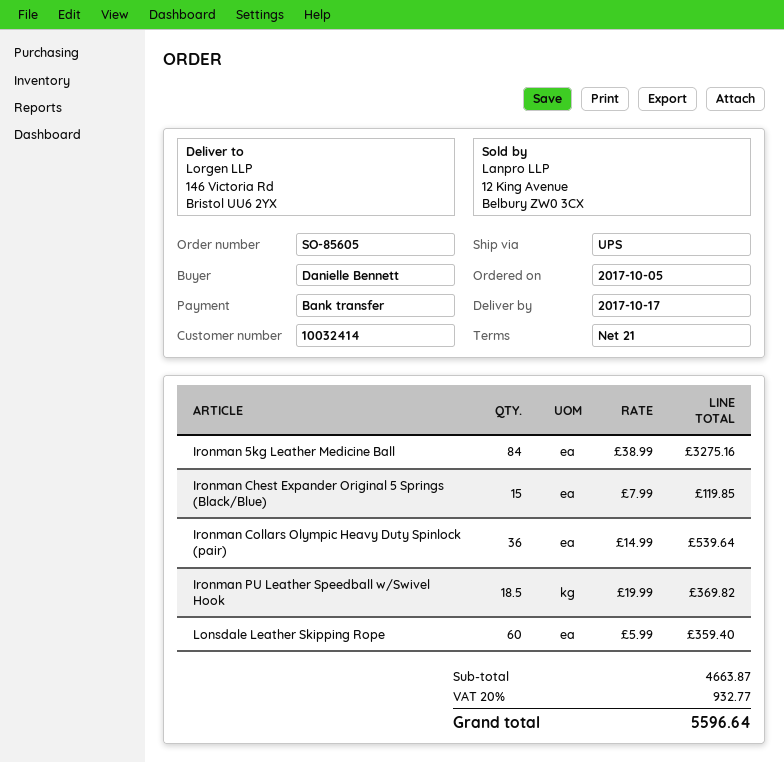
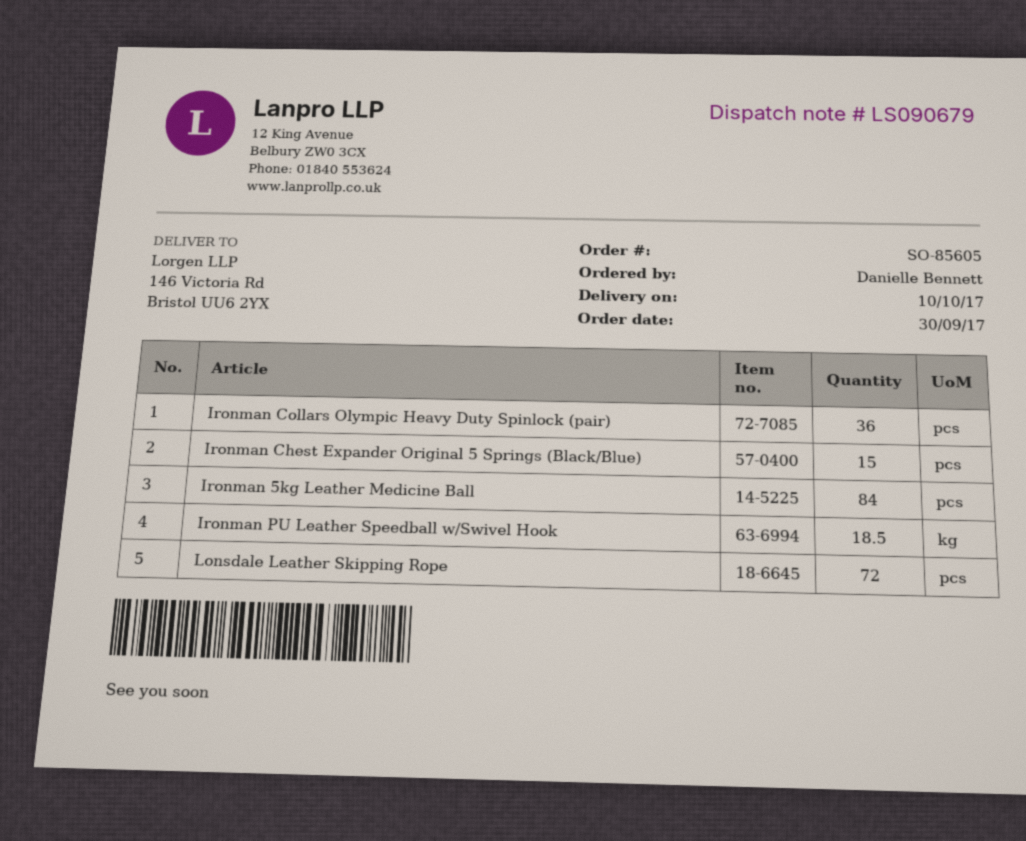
order date: 2017-10-05 -> 2017-09-30
delivery date: 2017-10-17 -> 2017-10-10
Lonsdale Leather Skipping Rope: 60 -> 72

